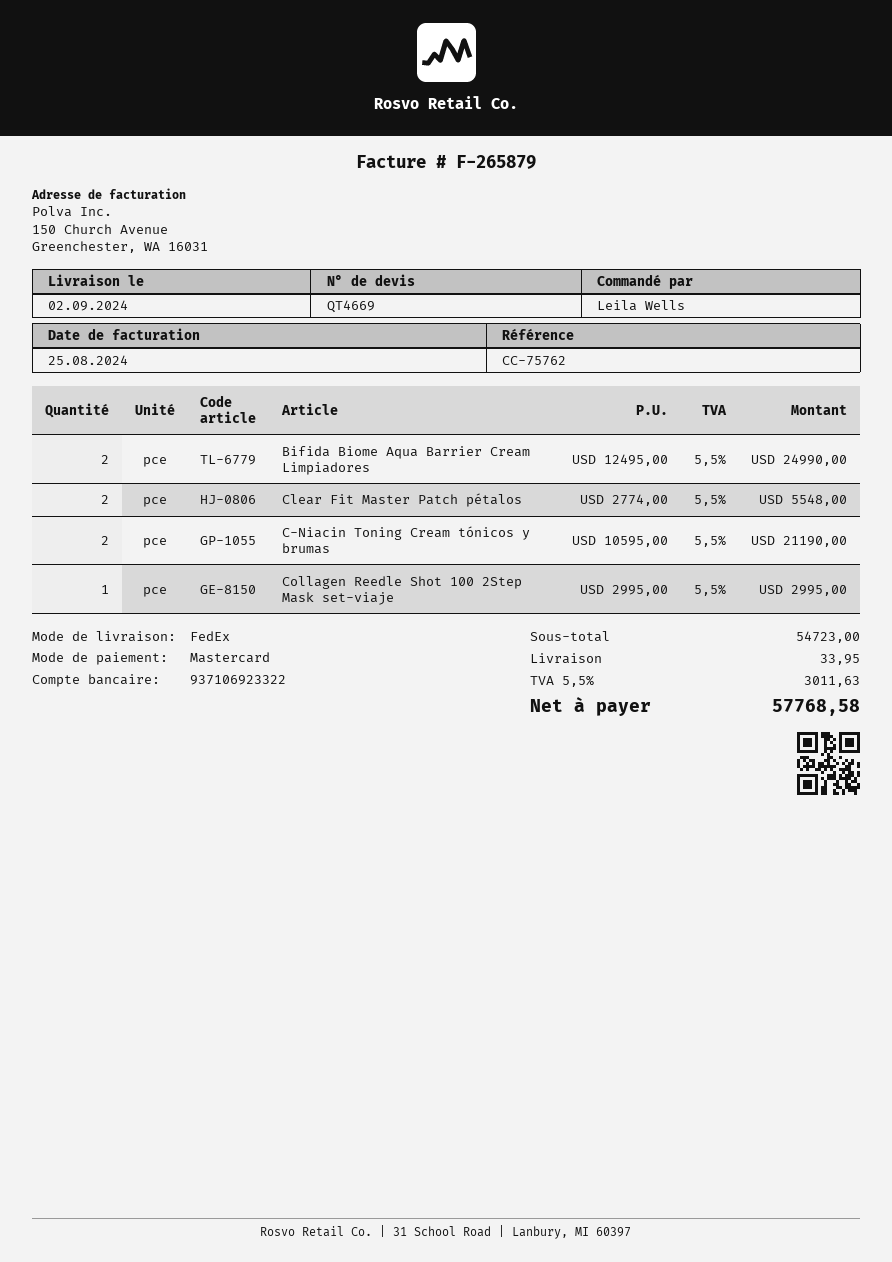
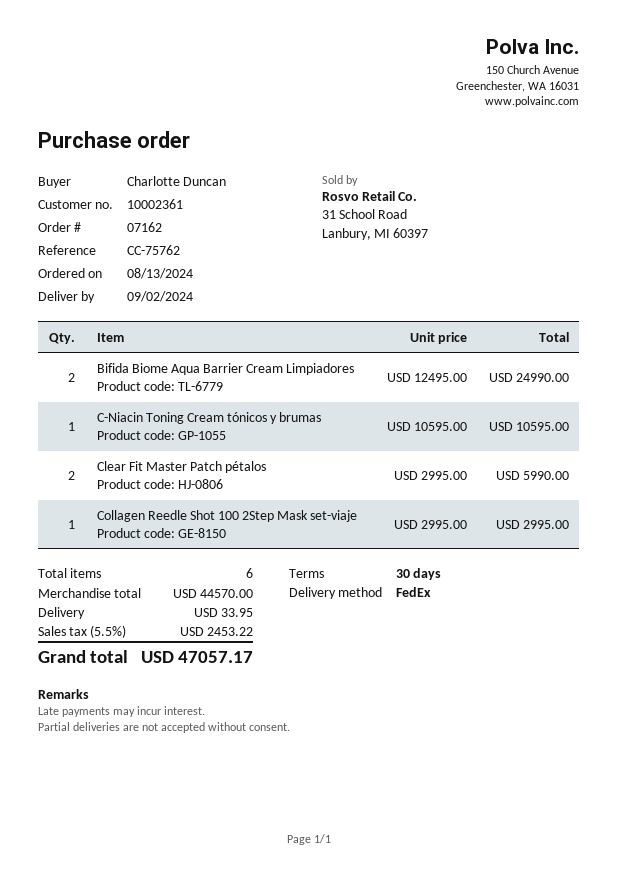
ordered by: Leila Wells -> Charlotte Duncan
Clear Fit Master Patch pétalos: 2 x 2774.00 = 5548.00 -> 2 x 2995.00 = 5990.00
C-Niacin Toning Cream tónicos y brumas: 2 x 10595.00 = 21190.00 -> 1 x 10595.00 = 10595.00
subtotal: 54723.00 -> 44570.00
tax: 5.5% = 3011.63 -> 5.5% = 2453.22
total: 57768.58 -> 47057.17

